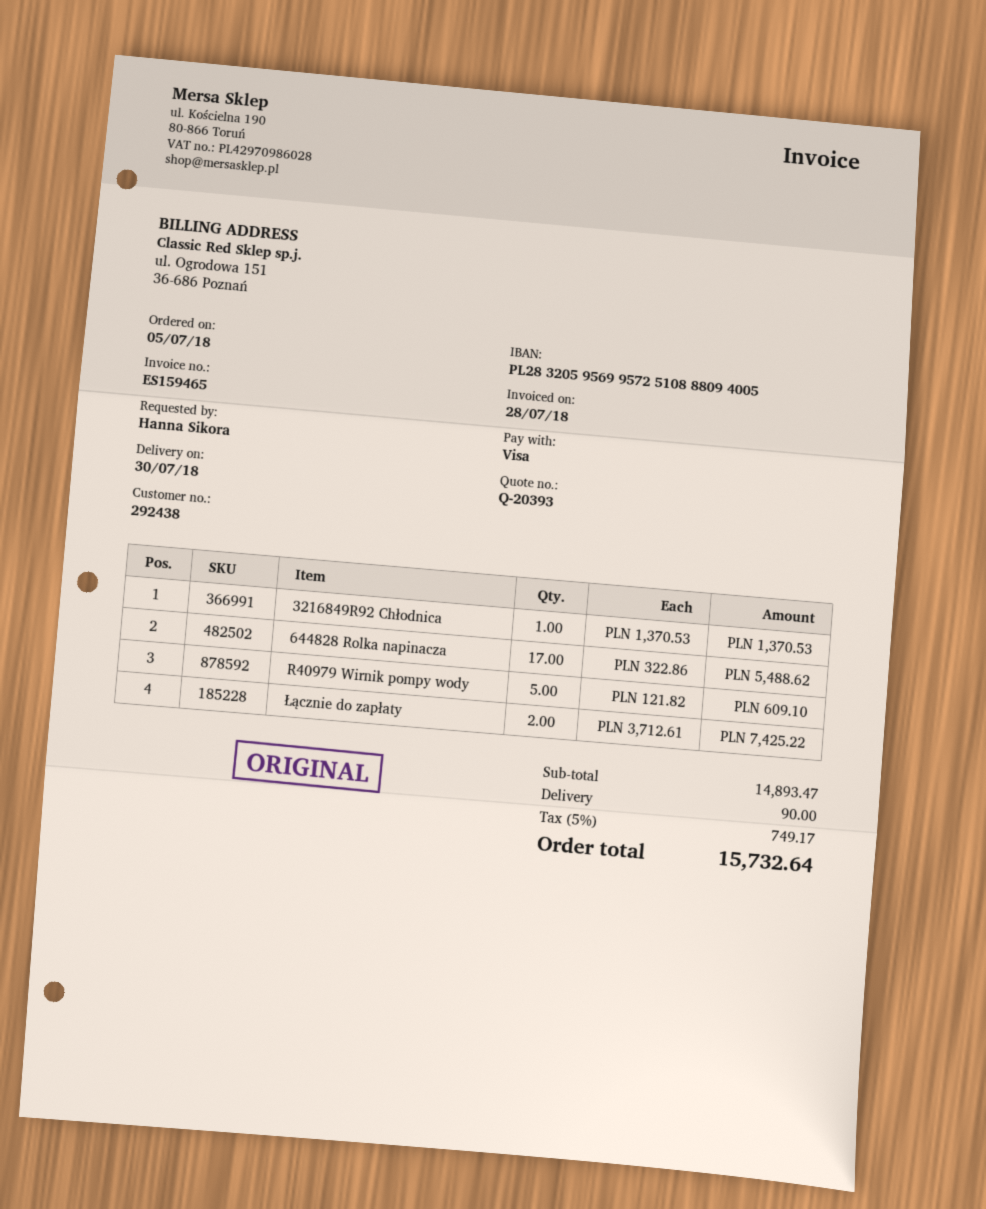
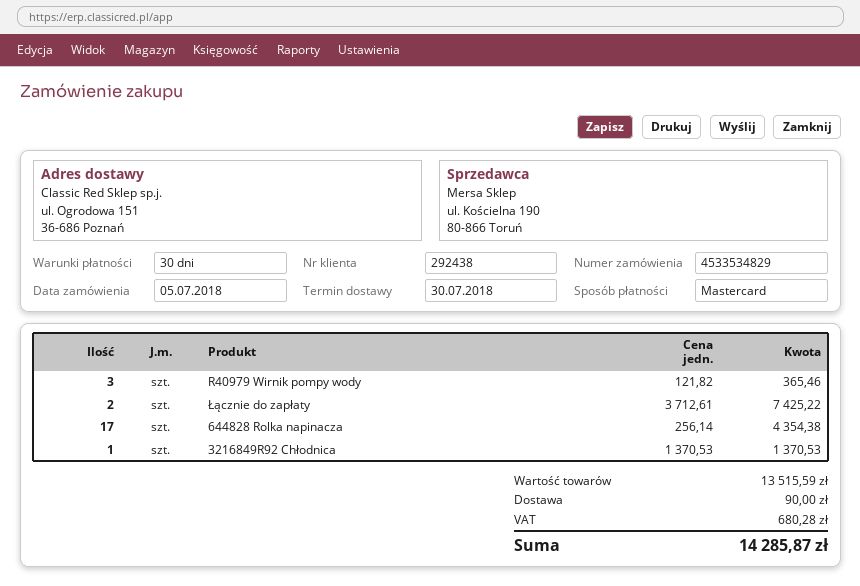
payment method: Visa -> Mastercard
644828 Rolka napinacza: 17 x 322.86 = 5488.62 -> 17 x 256.14 = 4354.38
R40979 Wirnik pompy wody: 5 x 121.82 = 609.10 -> 3 x 121.82 = 365.46
subtotal: 14893.47 -> 13515.59
tax: 749.17 -> 680.28
total: 15732.64 -> 14285.87

